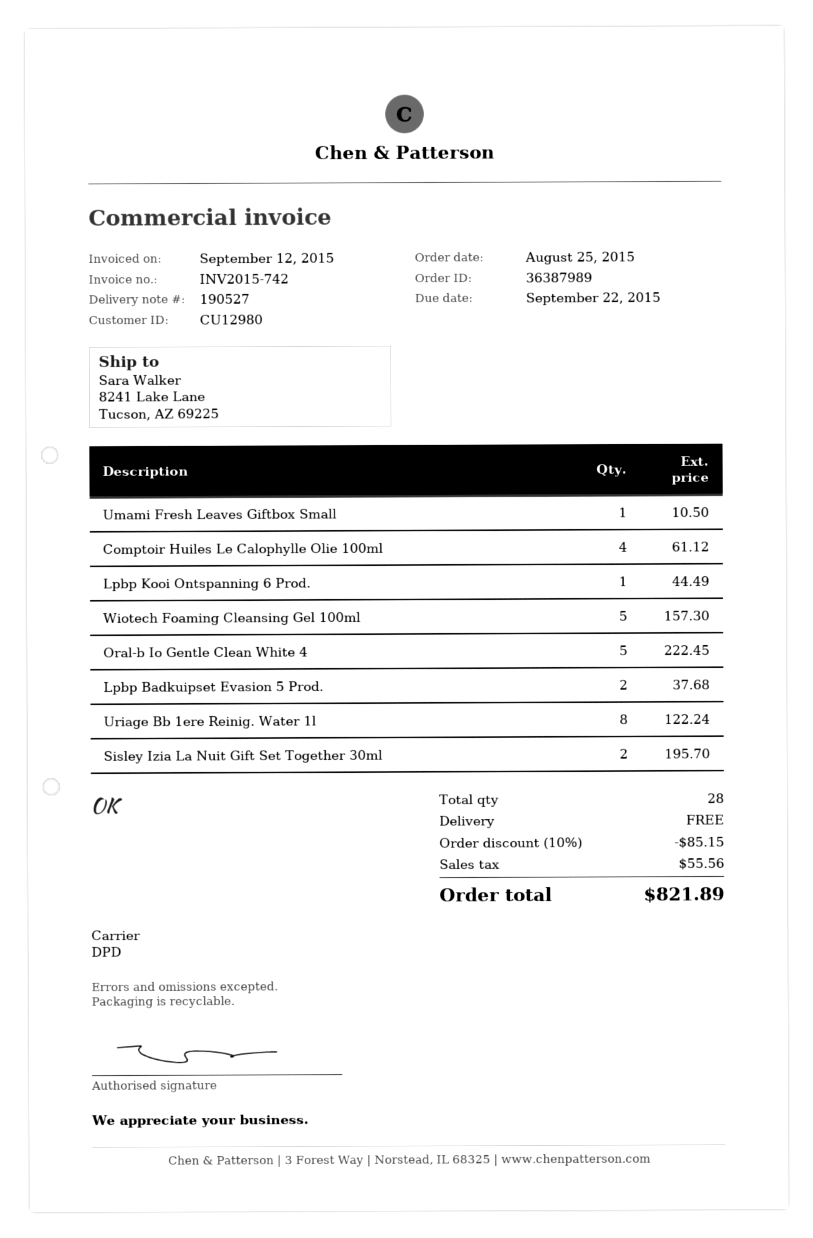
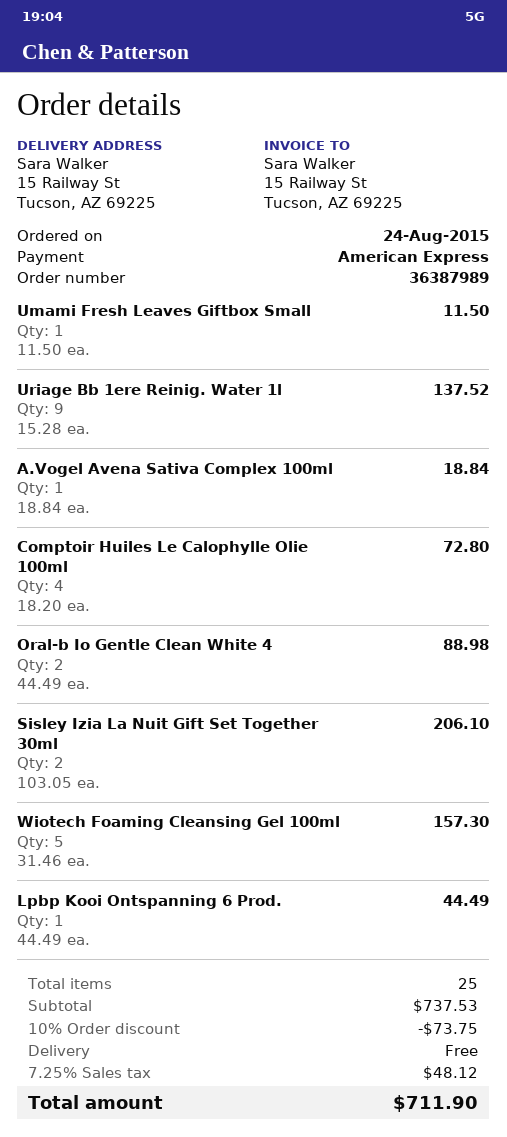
order date: 2015-08-25 -> 2015-08-24
ship to: 8241 Lake Lane, Tucson, AZ 69225 -> 15 Railway St, Tucson, AZ 69225
Umami Fresh Leaves Giftbox Small: 1 for 10.50 -> 1 for 11.50
Comptoir Huiles Le Calophylle Olie 100ml: 4 for 61.12 -> 4 for 72.80
Oral-b Io Gentle Clean White 4: 5 for 222.45 -> 2 for 88.98
Lpbp Badkuipset Evasion 5 Prod.: 2 for 37.68 -> none
Uriage Bb 1ere Reinig. Water 1l: 8 for 122.24 -> 9 for 137.52
Sisley Izia La Nuit Gift Set Together 30ml: 2 for 195.70 -> 2 for 206.10
A.Vogel Avena Sativa Complex 100ml: none -> 1 for 18.84
total quantity: 28 -> 25
discount: 10% = 85.15 -> 10% = 73.75
tax: 55.56 -> 48.12
total: 821.89 -> 711.90

